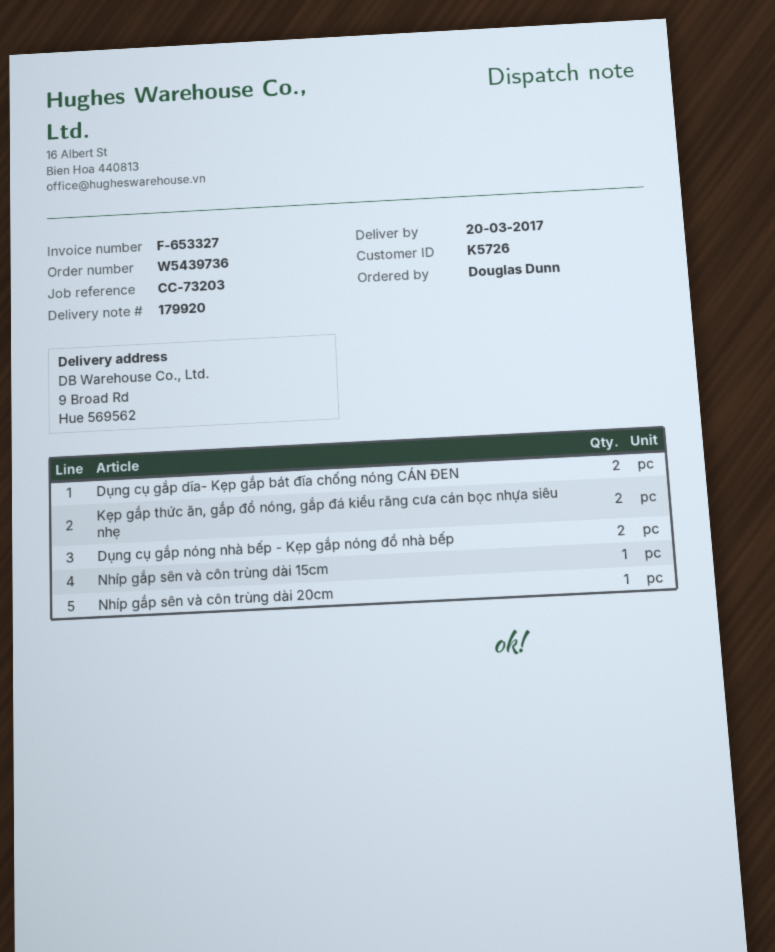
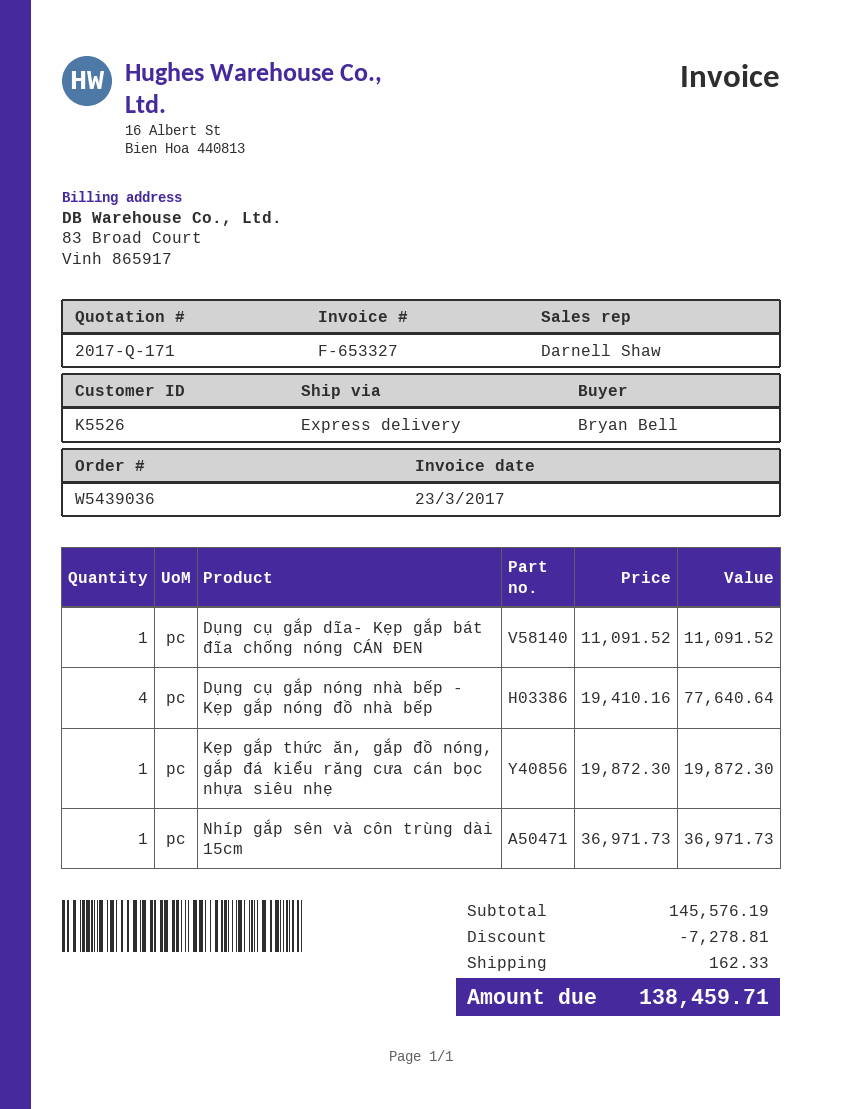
order number: W5439736 -> W5439036
customer number: K5726 -> K5526
ordered by: Douglas Dunn -> Bryan Bell
Dụng cụ gắp dĩa- Kẹp gắp bát đĩa chống nóng CÁN ĐEN: 2 -> 1
Kẹp gắp thức ăn, gắp đồ nóng, gắp đá kiểu răng cưa cán bọc nhựa siêu nhẹ: 2 -> 1
Dụng cụ gắp nóng nhà bếp - Kẹp gắp nóng đồ nhà bếp: 2 -> 4
Nhíp gắp sên và côn trùng dài 20cm: 1 -> none

